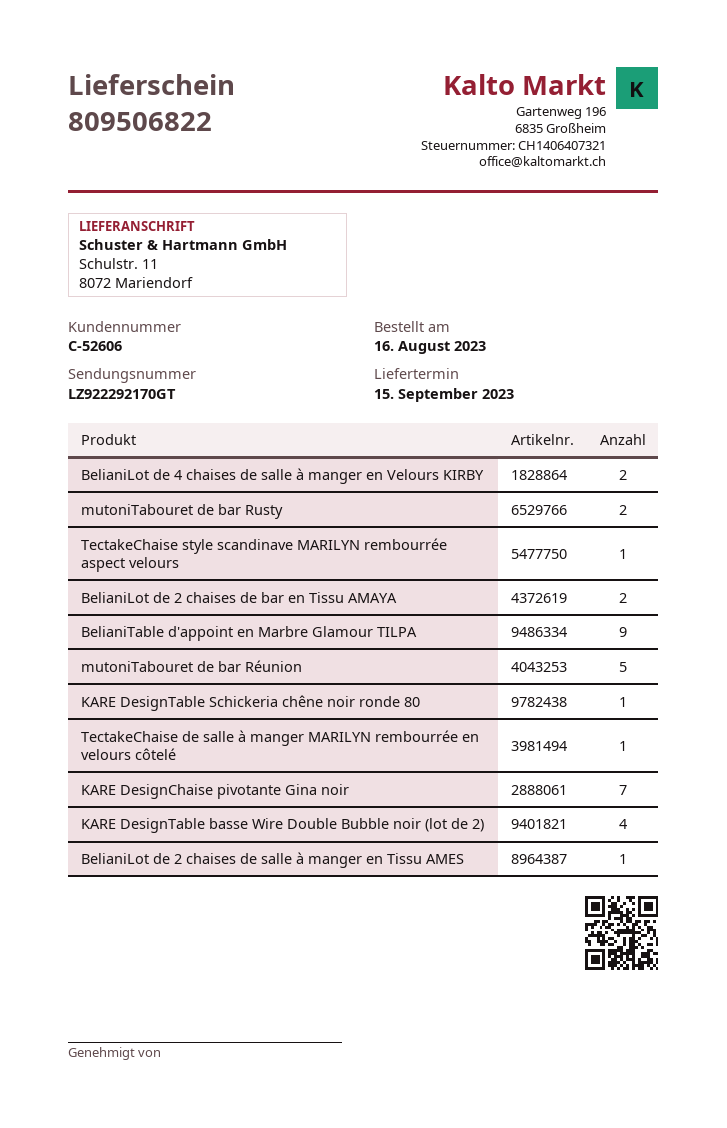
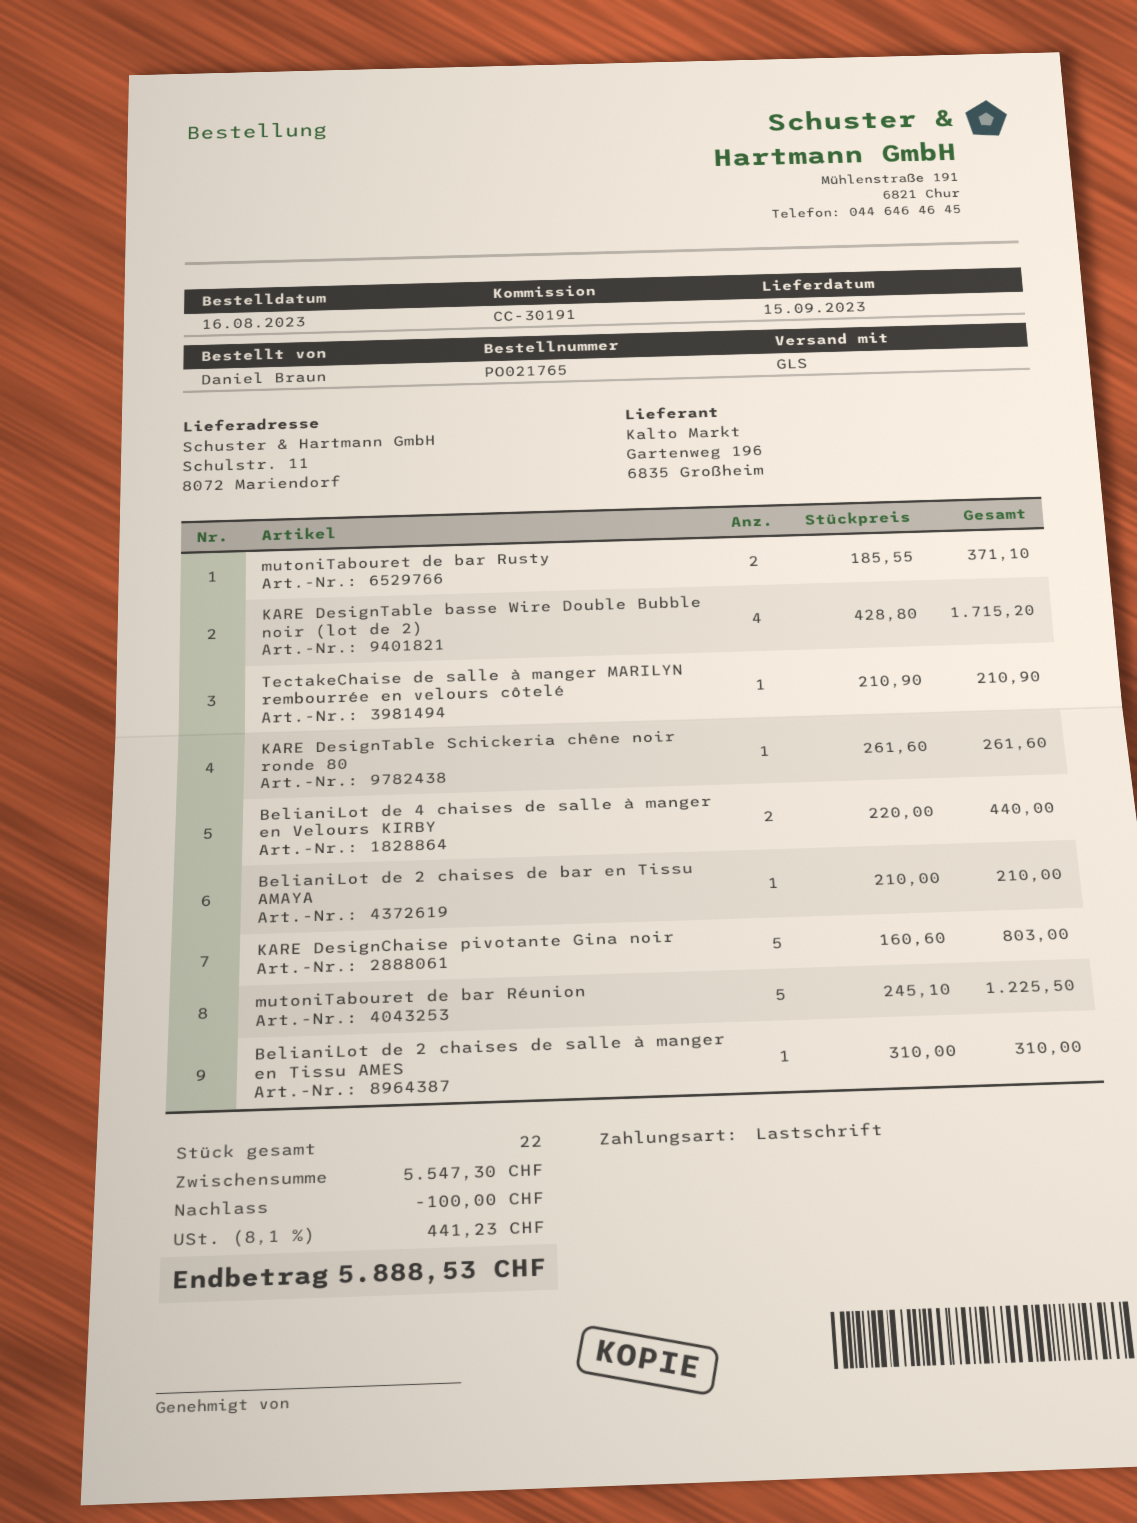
TectakeChaise style scandinave MARILYN rembourrée aspect velours: 1 -> none
BelianiLot de 2 chaises de bar en Tissu AMAYA: 2 -> 1
BelianiTable d'appoint en Marbre Glamour TILPA: 9 -> none
KARE DesignChaise pivotante Gina noir: 7 -> 5

